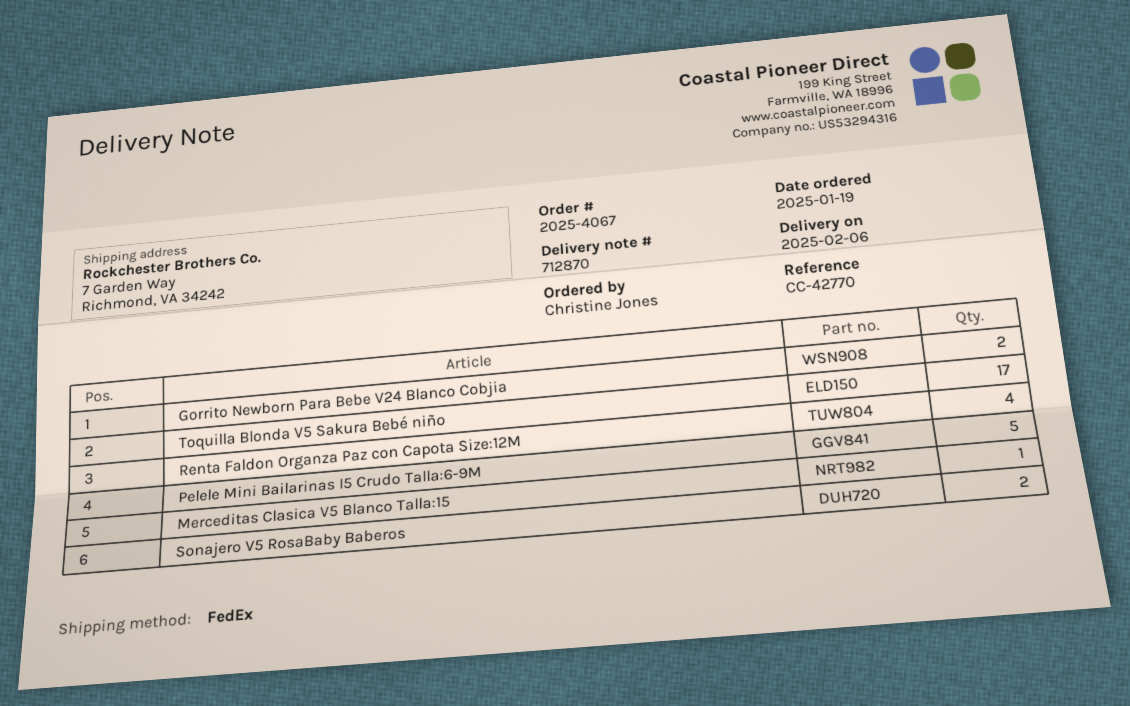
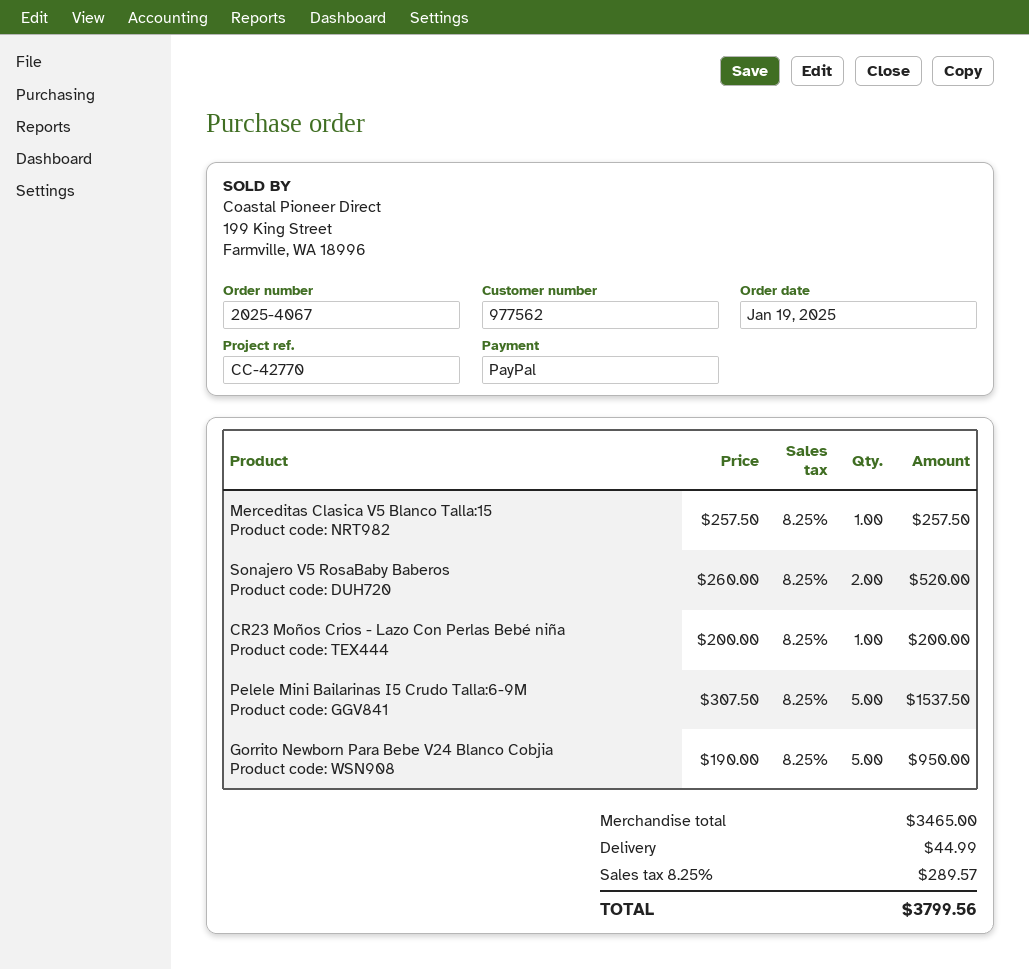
Gorrito Newborn Para Bebe V24 Blanco Cobjia: 2 -> 5
Toquilla Blonda V5 Sakura Bebé niño: 17 -> none
Renta Faldon Organza Paz con Capota Size:12M: 4 -> none
CR23 Moños Crios - Lazo Con Perlas Bebé niña: none -> 1

